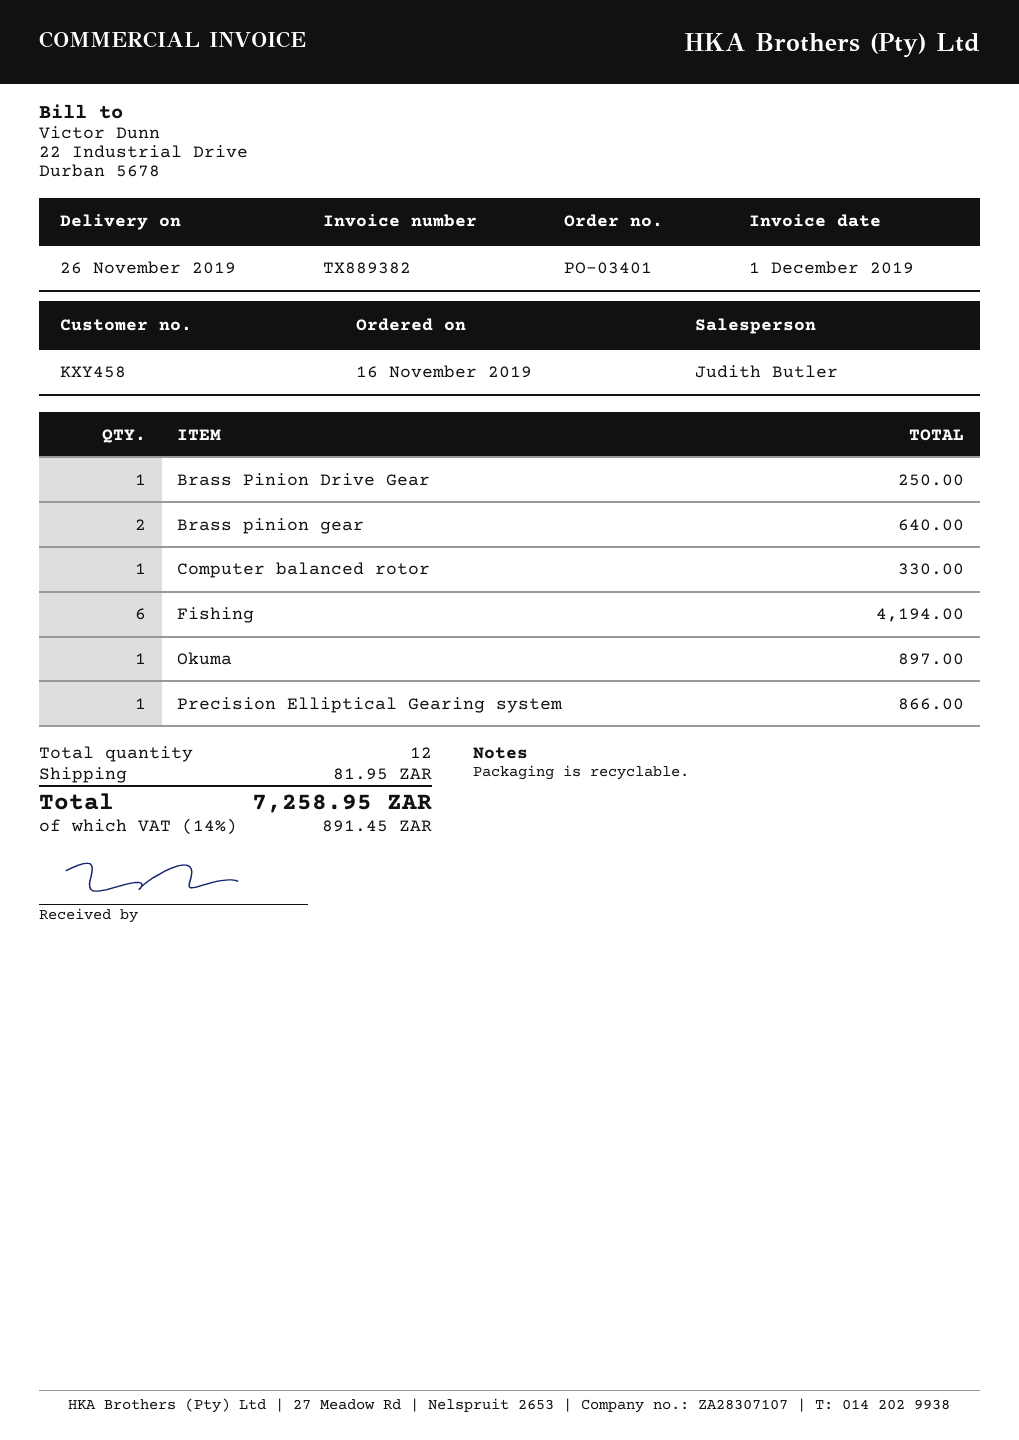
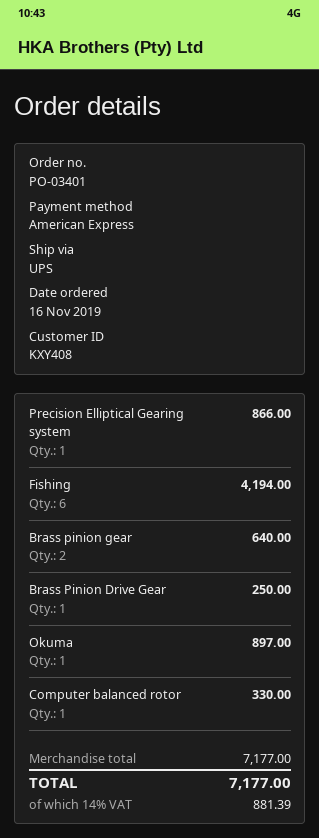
customer number: KXY458 -> KXY408
shipping: 81.95 -> none
tax: 14% = 891.45 -> 14% = 881.39
total: 7258.95 -> 7177.00

